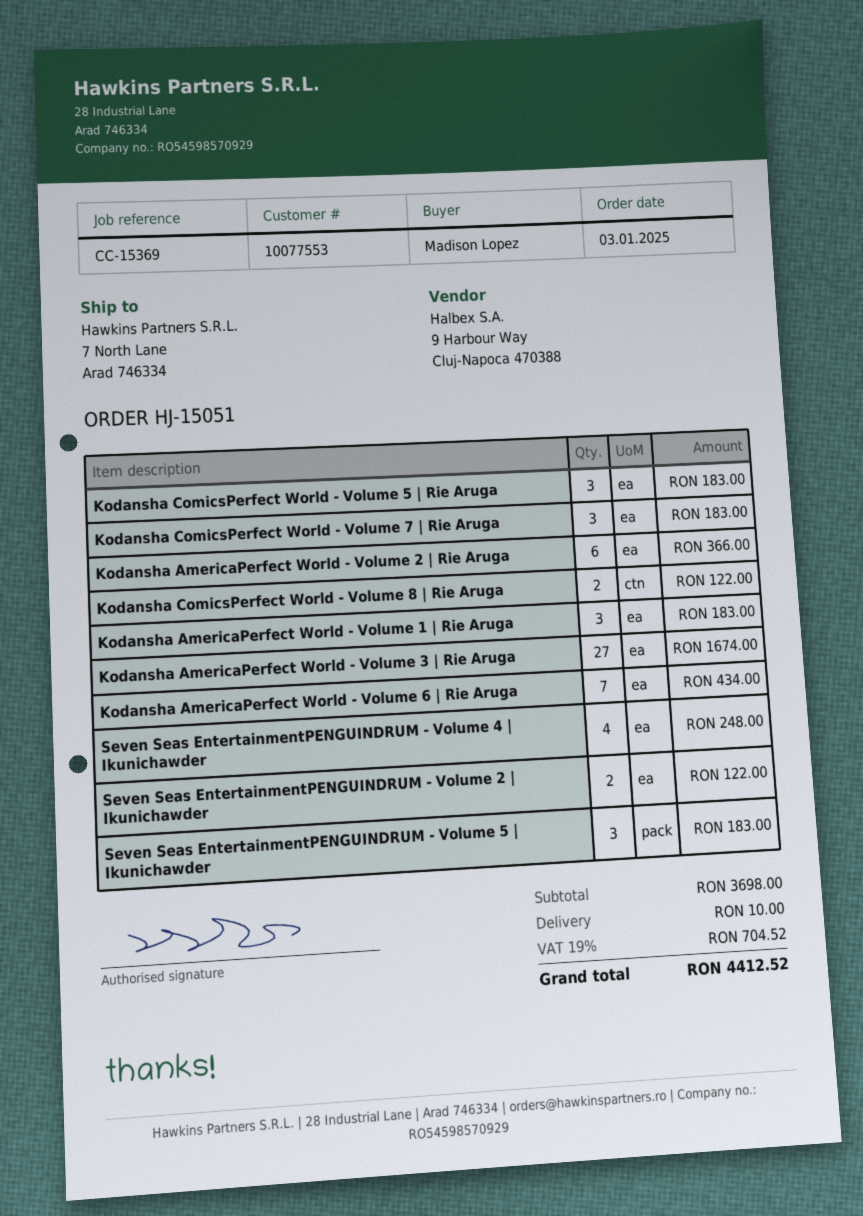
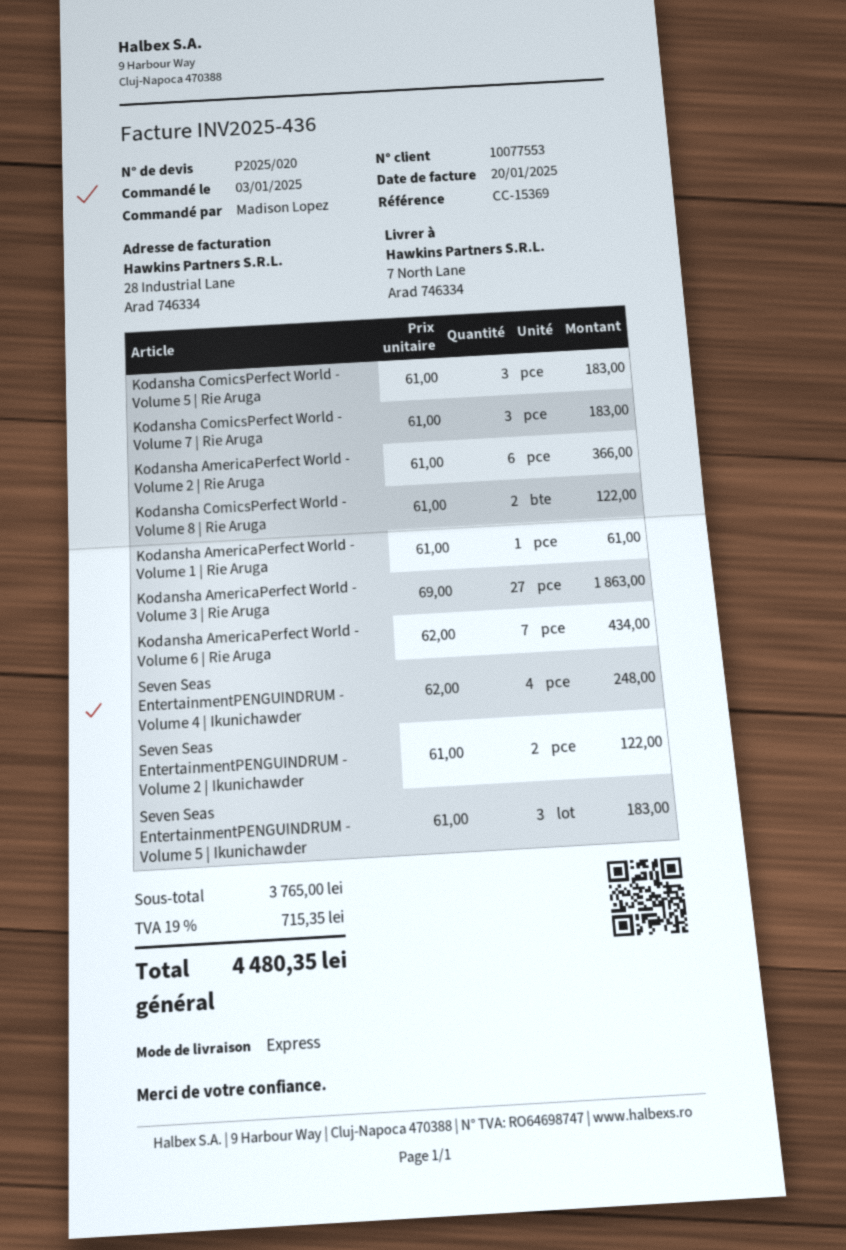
Kodansha AmericaPerfect World - Volume 1 | Rie Aruga: 3 for 183.00 -> 1 for 61.00
Kodansha AmericaPerfect World - Volume 3 | Rie Aruga: 27 for 1674.00 -> 27 for 1863.00
subtotal: 3698.00 -> 3765.00
shipping: 10.00 -> none
tax: 19% = 704.52 -> 19% = 715.35
total: 4412.52 -> 4480.35

